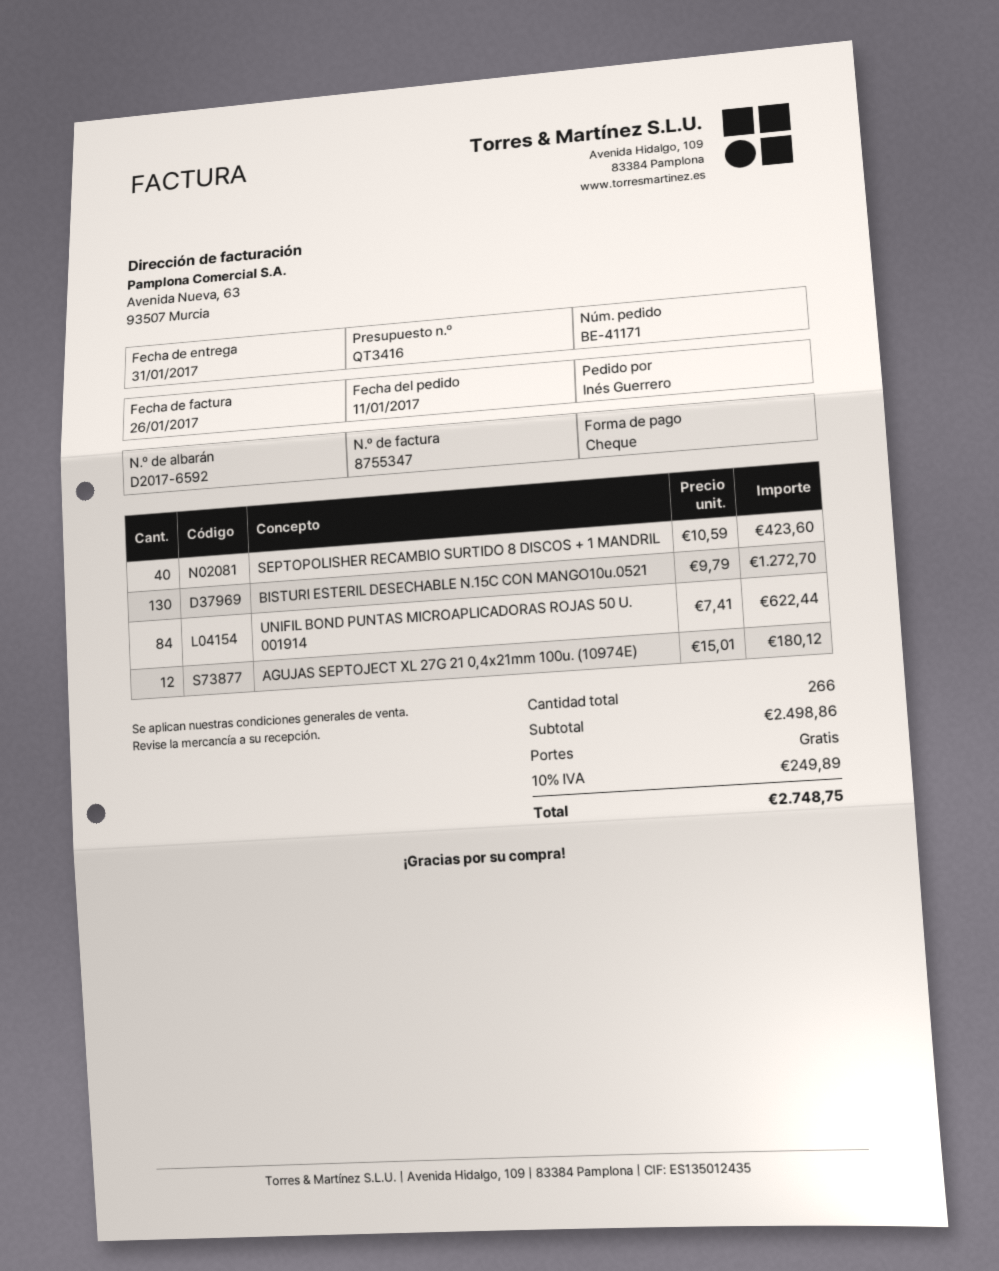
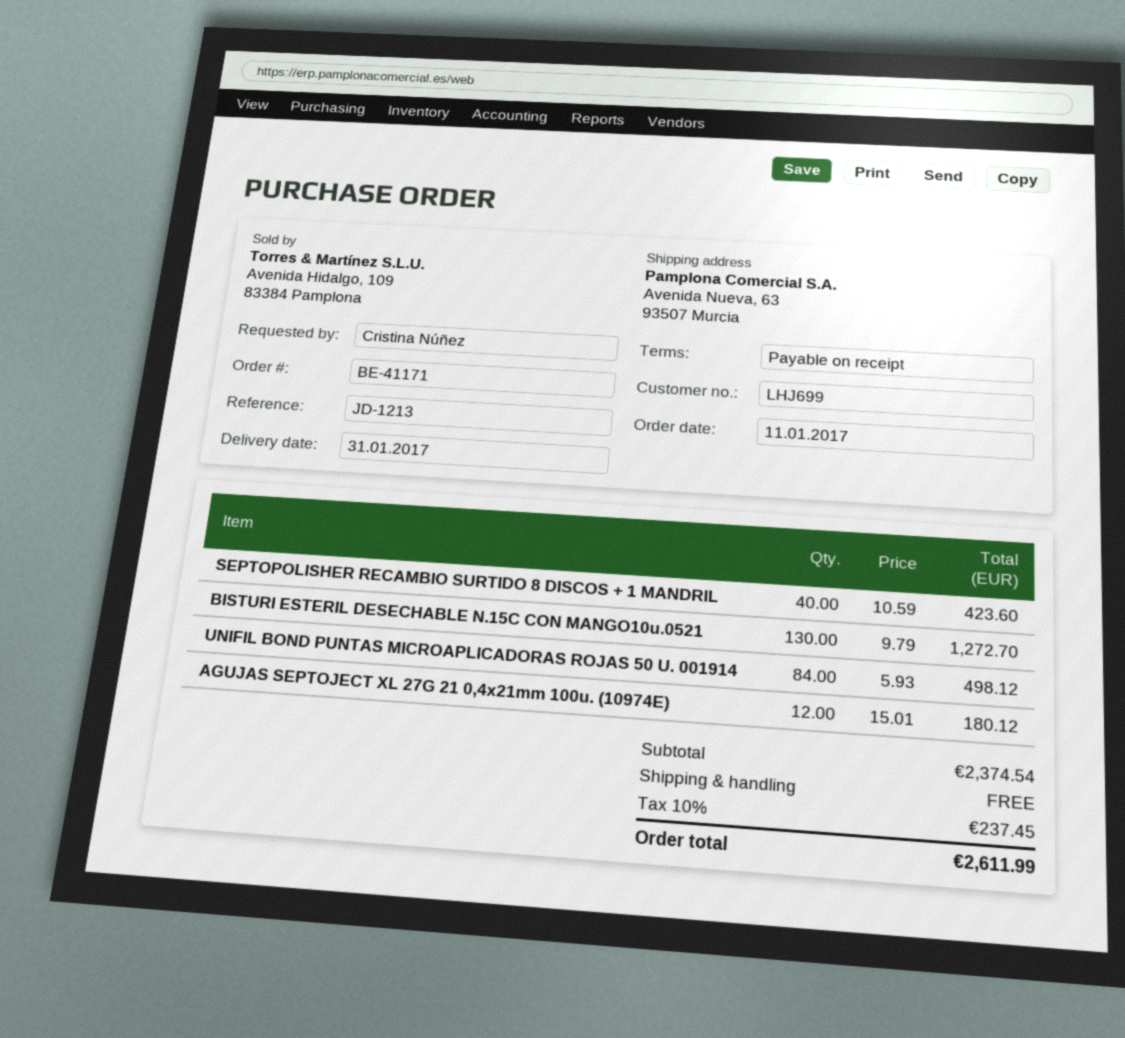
ordered by: Inés Guerrero -> Cristina Núñez
UNIFIL BOND PUNTAS MICROAPLICADORAS ROJAS 50 U. 001914: 84 x 7.41 = 622.44 -> 84 x 5.93 = 498.12
subtotal: 2498.86 -> 2374.54
tax: 10% = 249.89 -> 10% = 237.45
total: 2748.75 -> 2611.99

